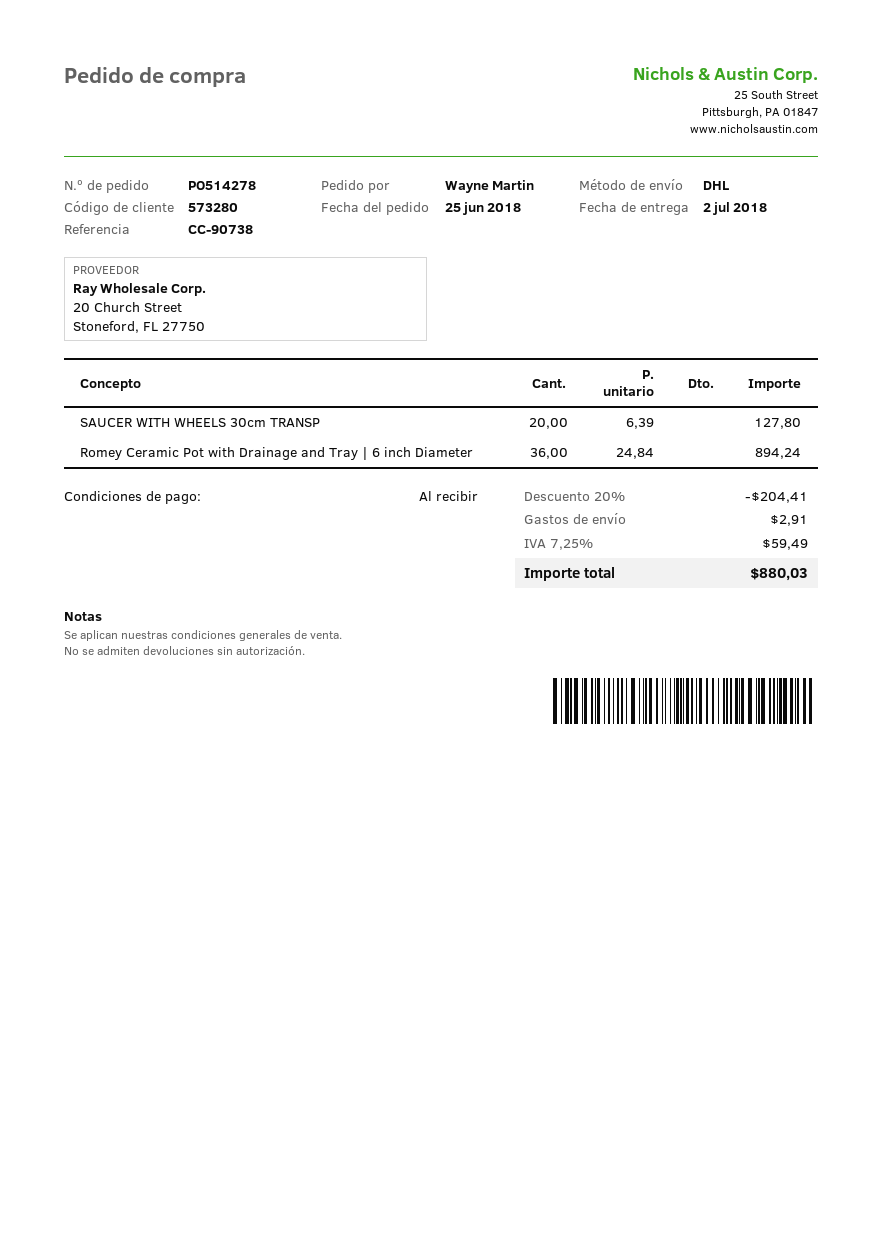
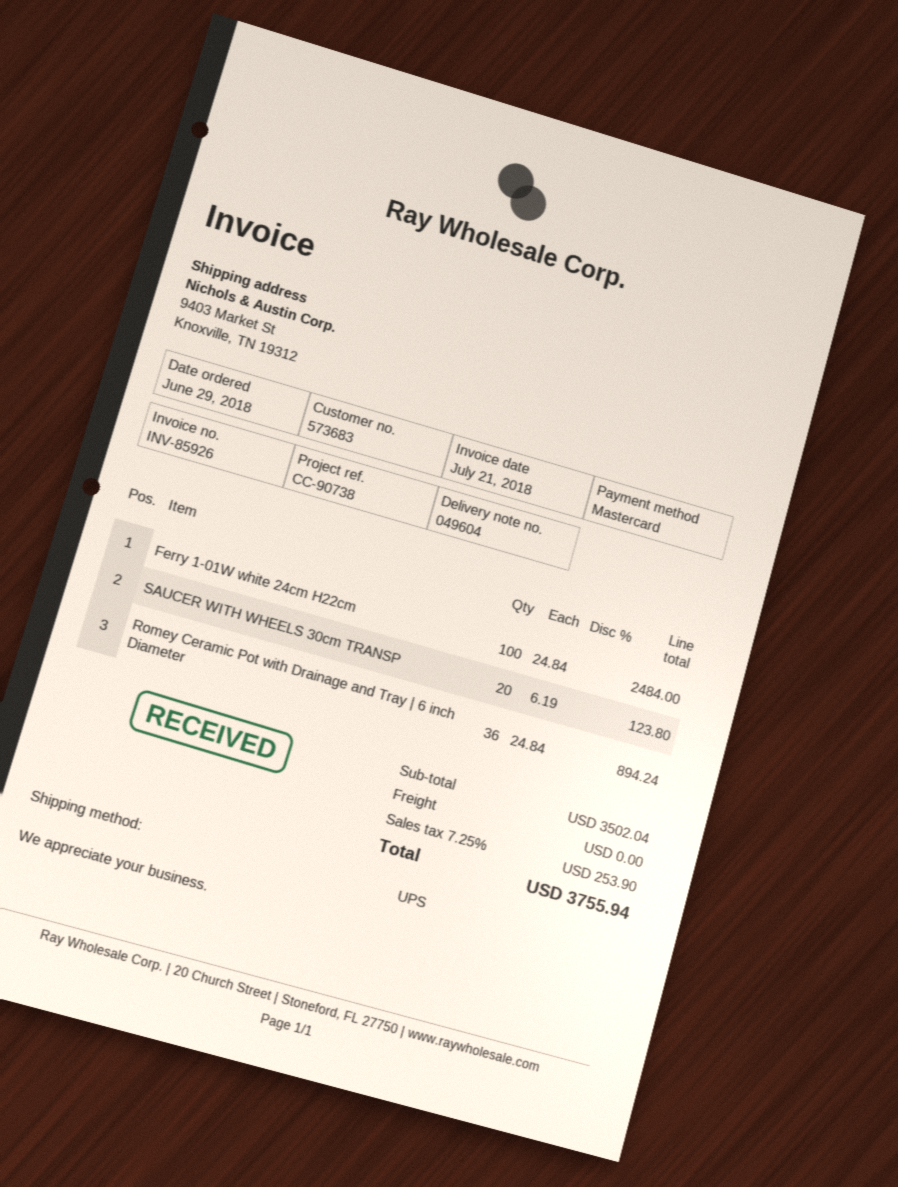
order date: 2018-06-25 -> 2018-06-29
customer number: 573280 -> 573683
shipping method: DHL -> UPS
SAUCER WITH WHEELS 30cm TRANSP: 20 x 6.39 = 127.80 -> 20 x 6.19 = 123.80
Ferry 1-01W white 24cm H22cm: none -> 100 x 24.84 = 2484.00
discount: 20% = 204.41 -> none
shipping: 2.91 -> 0.00
tax: 7.25% = 59.49 -> 7.25% = 253.90
total: 880.03 -> 3755.94

